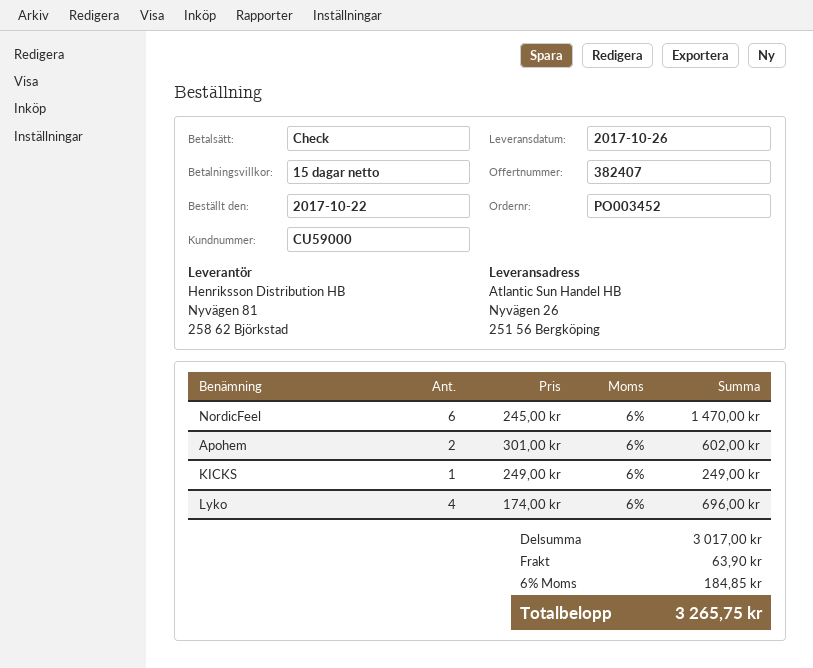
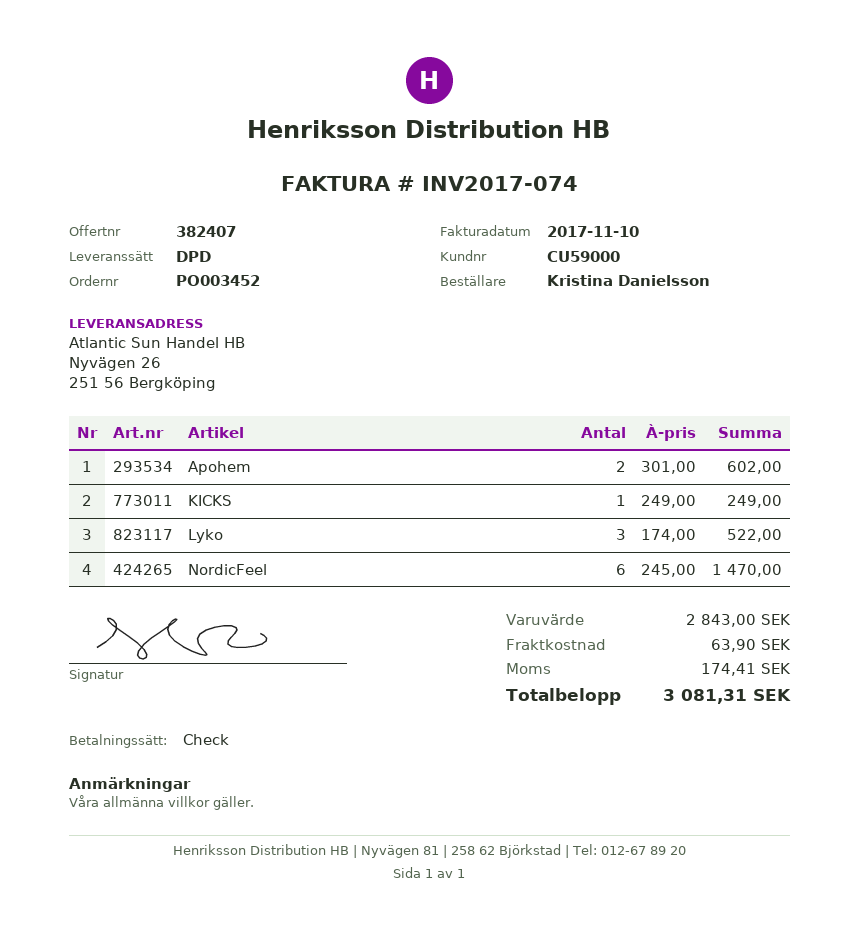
Lyko: 4 x 174.00 = 696.00 -> 3 x 174.00 = 522.00
subtotal: 3017.00 -> 2843.00
tax: 184.85 -> 174.41
total: 3265.75 -> 3081.31

